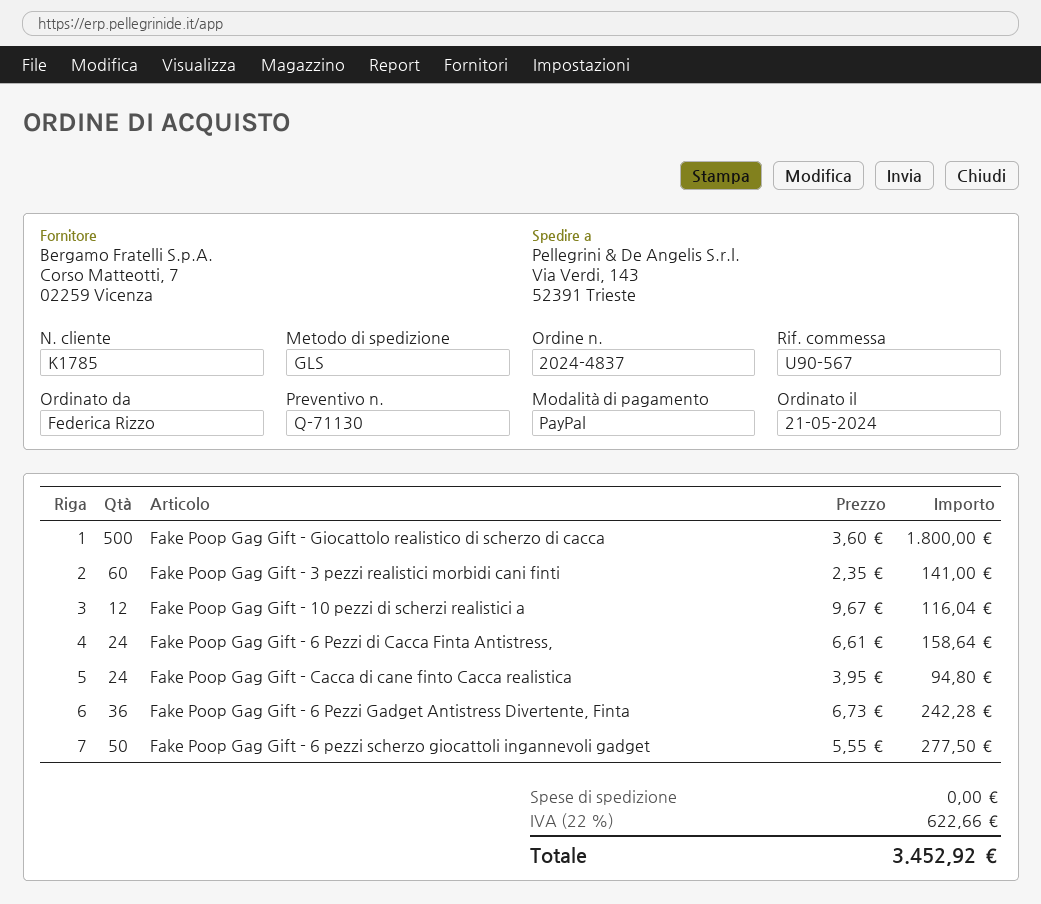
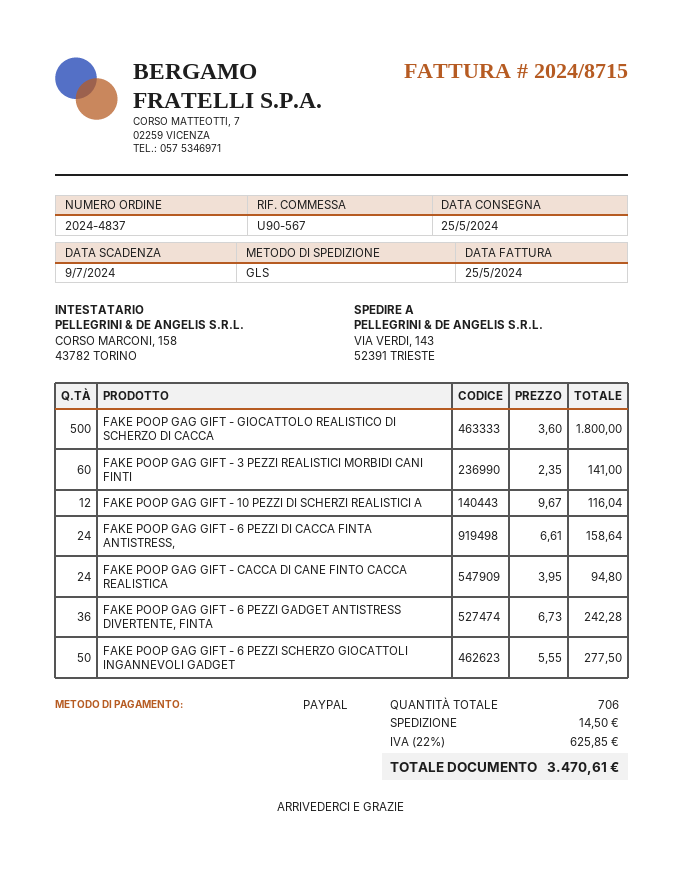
shipping: 0.00 -> 14.50
tax: 22% = 622.66 -> 22% = 625.85
total: 3452.92 -> 3470.61

